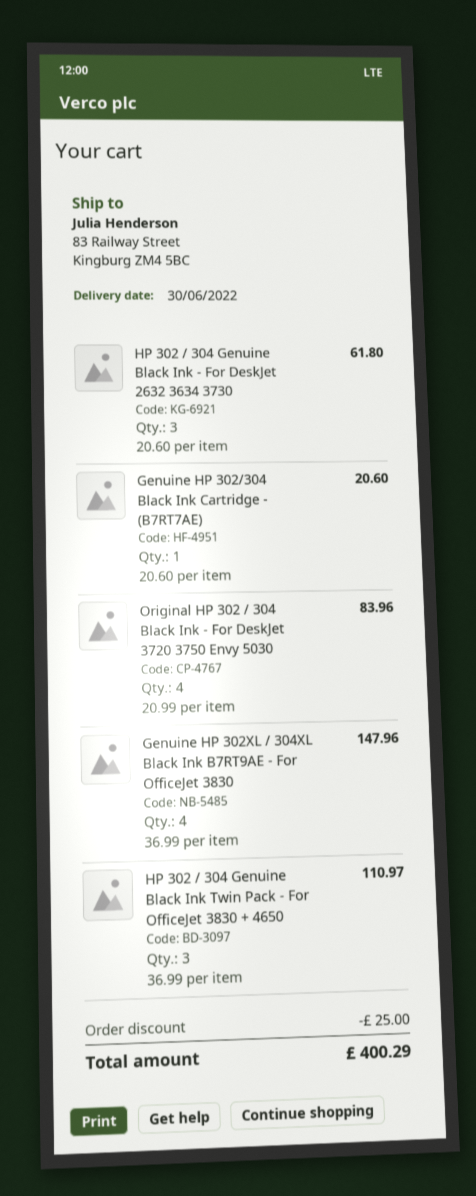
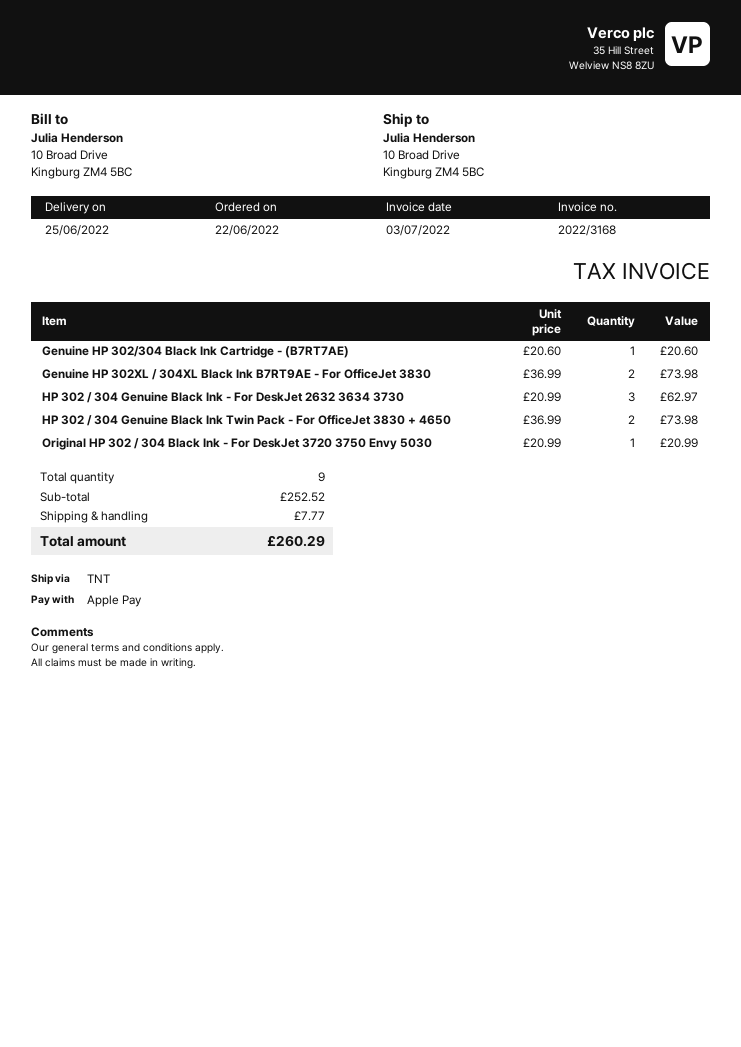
delivery date: 2022-06-30 -> 2022-06-25
ship to: 83 Railway Street, Kingburg ZM4 5BC -> 10 Broad Drive, Kingburg ZM4 5BC
HP 302 / 304 Genuine Black Ink - For DeskJet 2632 3634 3730: 3 x 20.60 = 61.80 -> 3 x 20.99 = 62.97
Original HP 302 / 304 Black Ink - For DeskJet 3720 3750 Envy 5030: 4 x 20.99 = 83.96 -> 1 x 20.99 = 20.99
Genuine HP 302XL / 304XL Black Ink B7RT9AE - For OfficeJet 3830: 4 x 36.99 = 147.96 -> 2 x 36.99 = 73.98
HP 302 / 304 Genuine Black Ink Twin Pack - For OfficeJet 3830 + 4650: 3 x 36.99 = 110.97 -> 2 x 36.99 = 73.98
discount: 25.00 -> none
shipping: none -> 7.77
total: 400.29 -> 260.29

